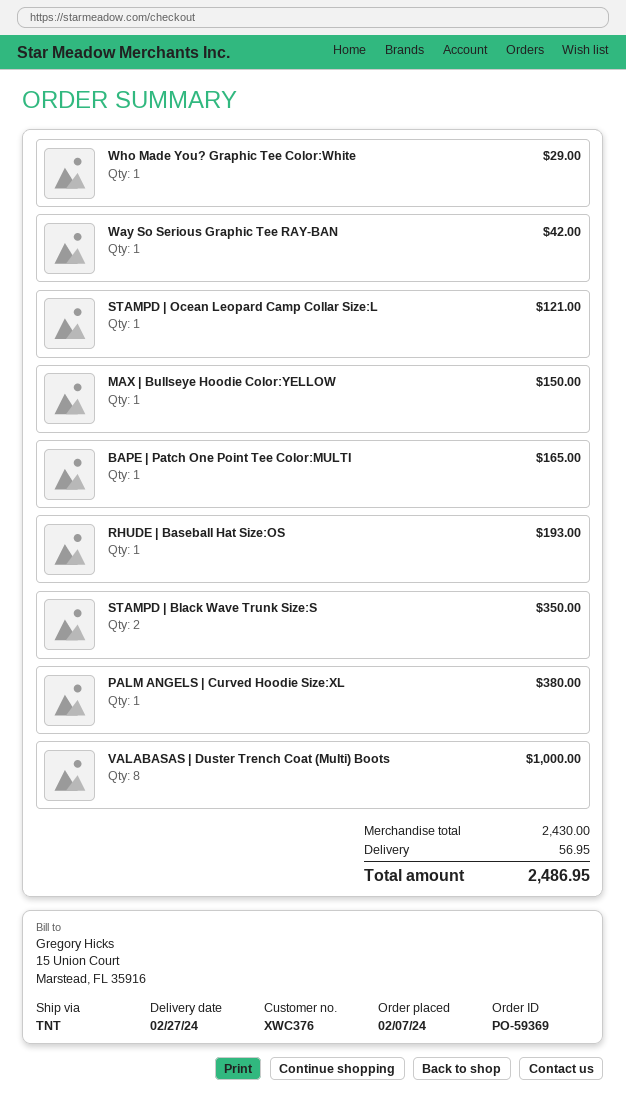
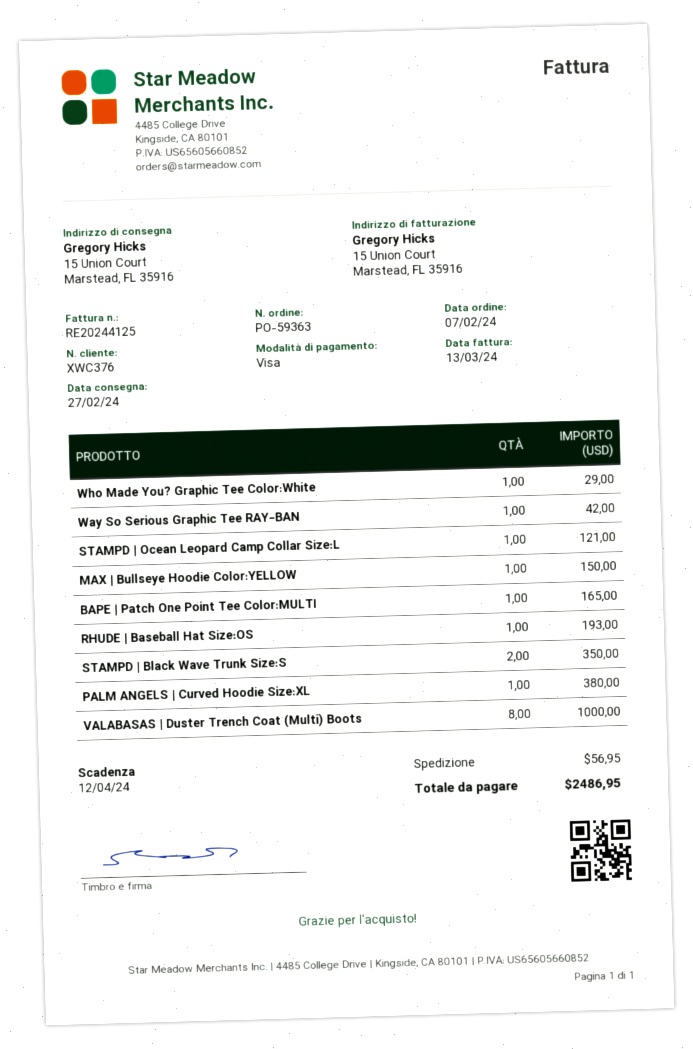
order number: PO-59369 -> PO-59363

